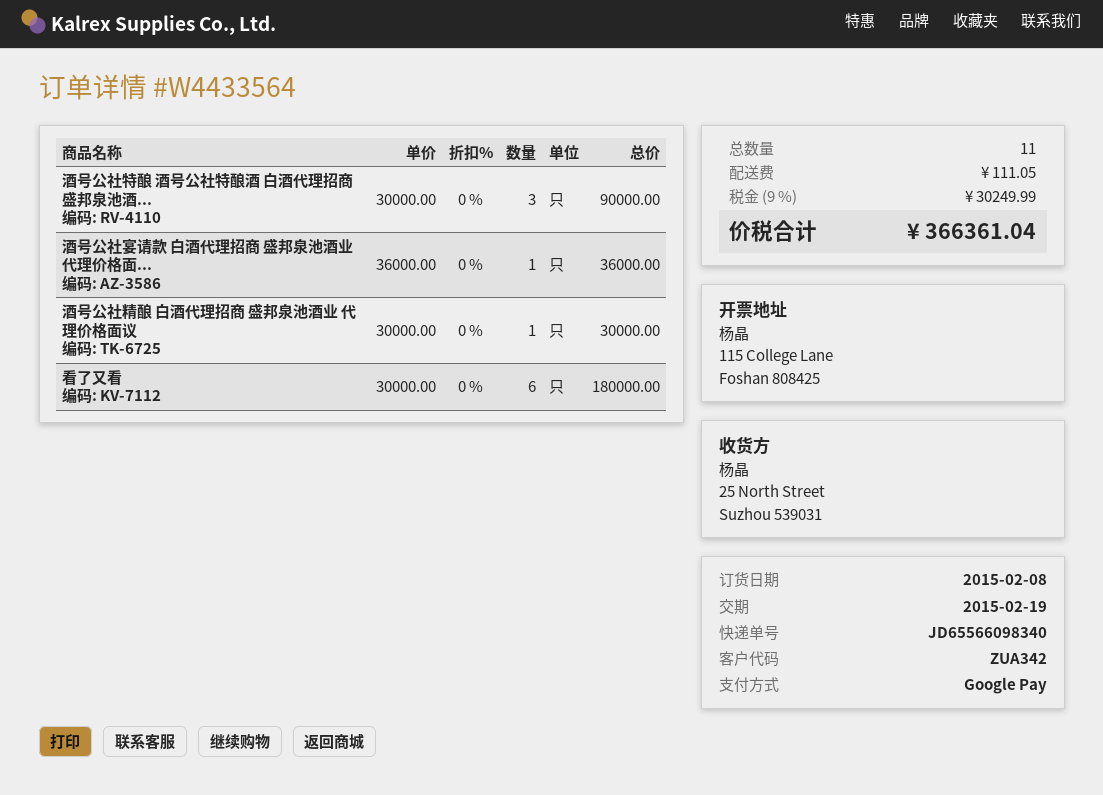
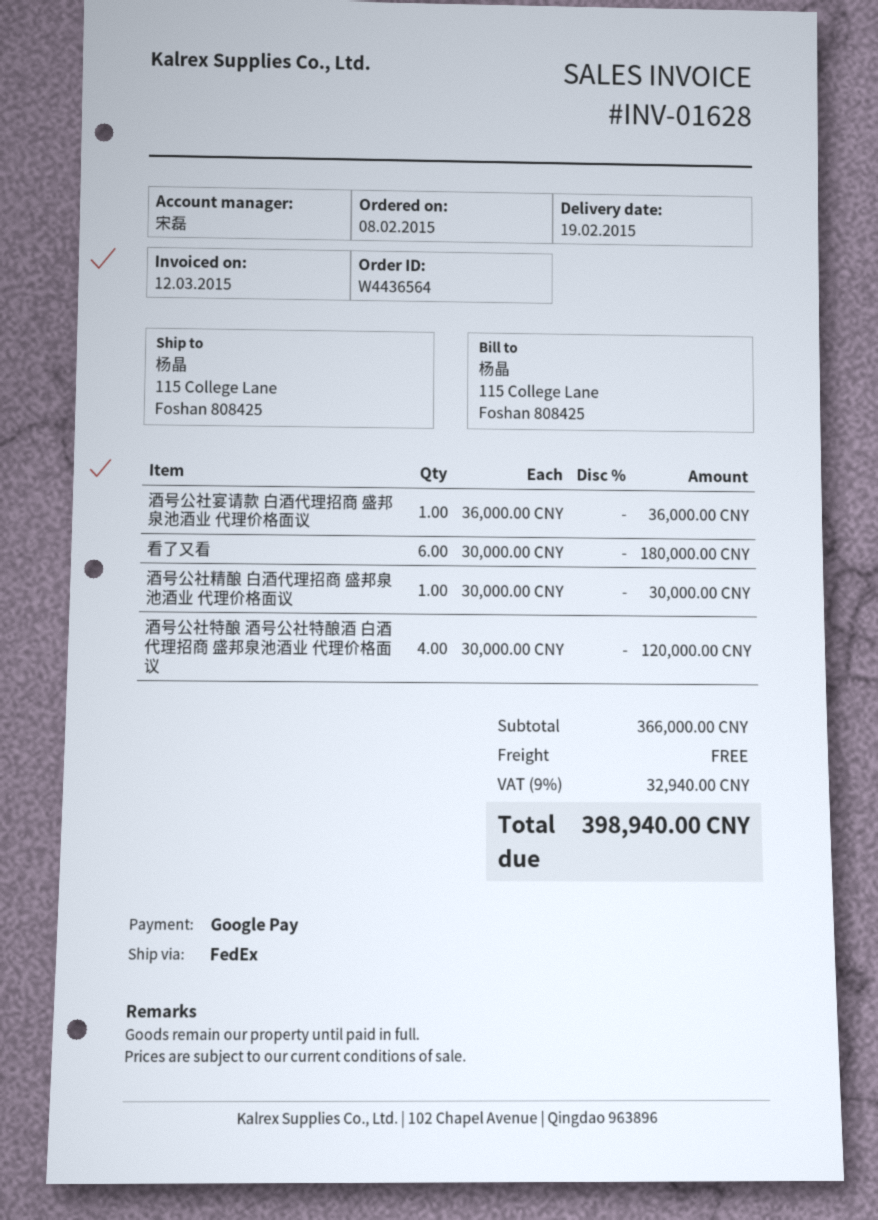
order number: W4433564 -> W4436564
ship to: 25 North Street, Suzhou 539031 -> 115 College Lane, Foshan 808425
酒号公社特酿 酒号公社特酿酒 白酒代理招商 盛邦泉池酒...: 3 x 30000.00 = 90000.00 -> 4 x 30000.00 = 120000.00
shipping: 111.05 -> 0.00
tax: 9% = 30249.99 -> 9% = 32940.00
total: 366361.04 -> 398940.00

